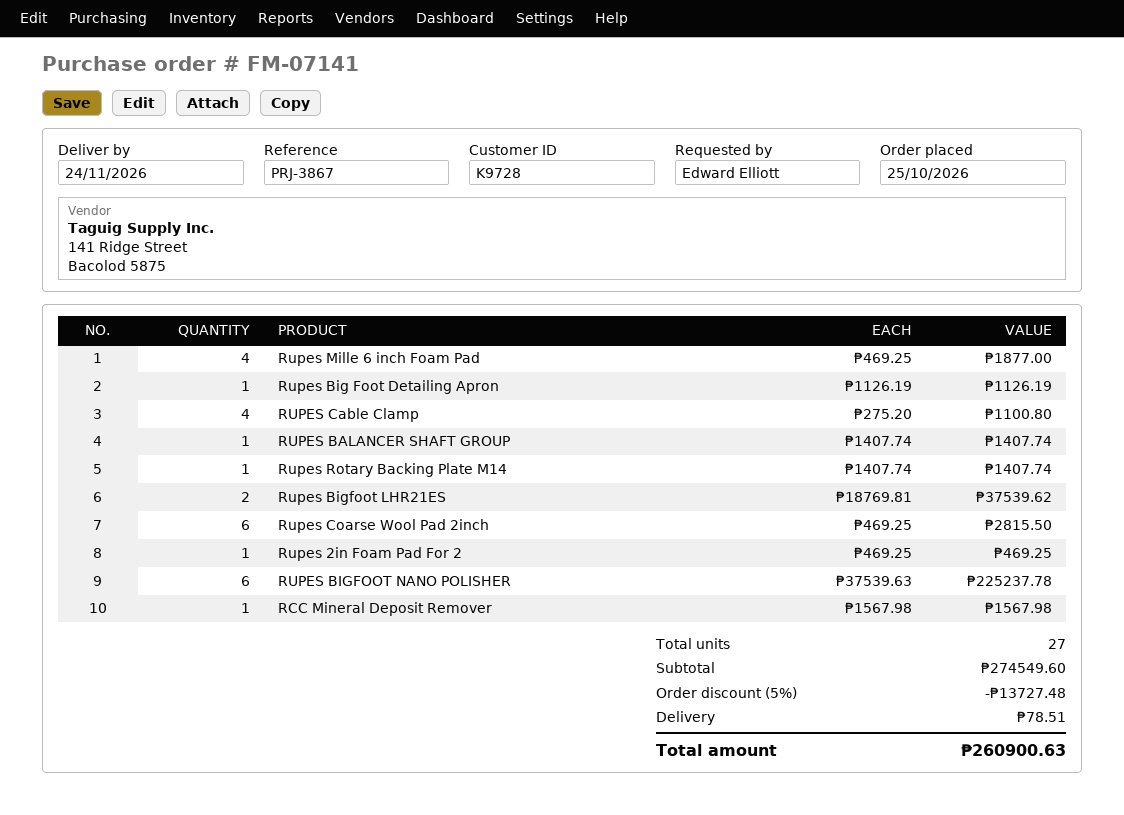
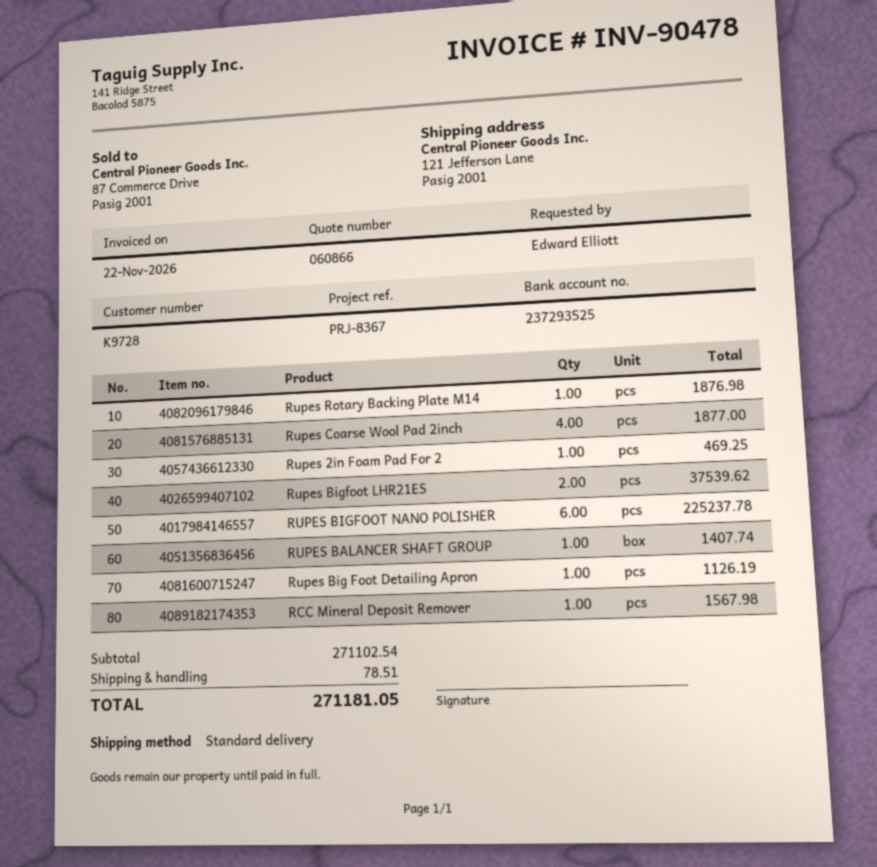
reference: PRJ-3867 -> PRJ-8367
Rupes Mille 6 inch Foam Pad: 4 for 1877.00 -> none
RUPES Cable Clamp: 4 for 1100.80 -> none
Rupes Rotary Backing Plate M14: 1 for 1407.74 -> 1 for 1876.98
Rupes Coarse Wool Pad 2inch: 6 for 2815.50 -> 4 for 1877.00
subtotal: 274549.60 -> 271102.54
discount: 5% = 13727.48 -> none
total: 260900.63 -> 271181.05

